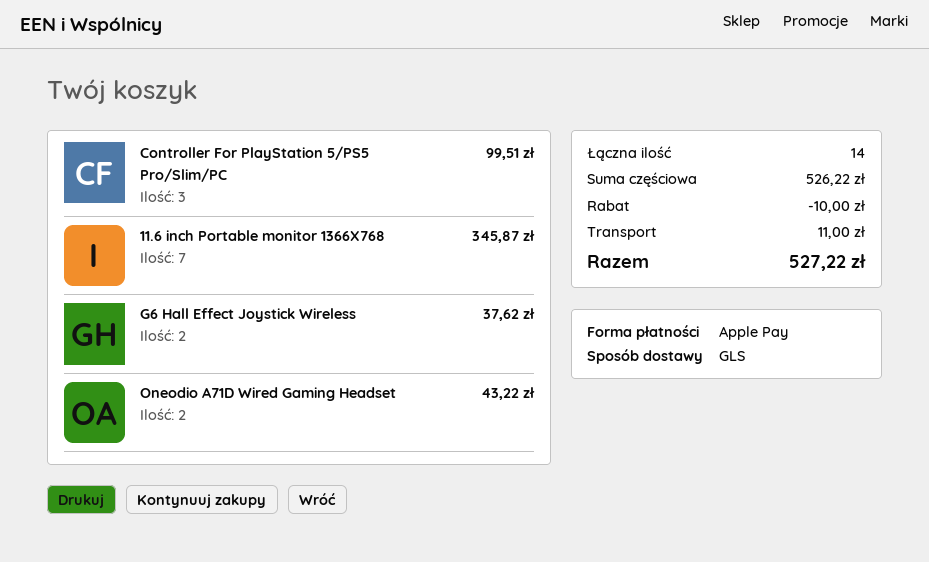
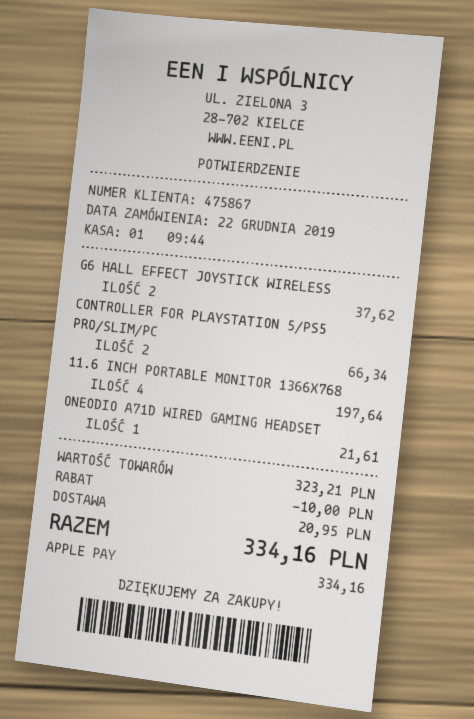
Controller For PlayStation 5/PS5 Pro/Slim/PC: 3 for 99.51 -> 2 for 66.34
11.6 inch Portable monitor 1366X768: 7 for 345.87 -> 4 for 197.64
Oneodio A71D Wired Gaming Headset: 2 for 43.22 -> 1 for 21.61
subtotal: 526.22 -> 323.21
shipping: 11.00 -> 20.95
total: 527.22 -> 334.16

